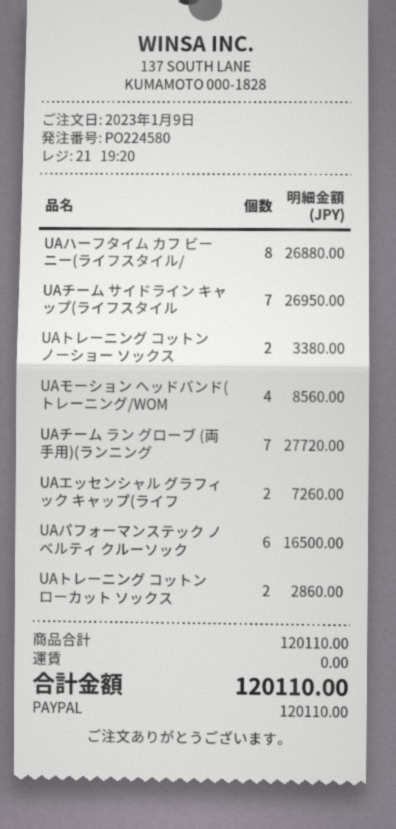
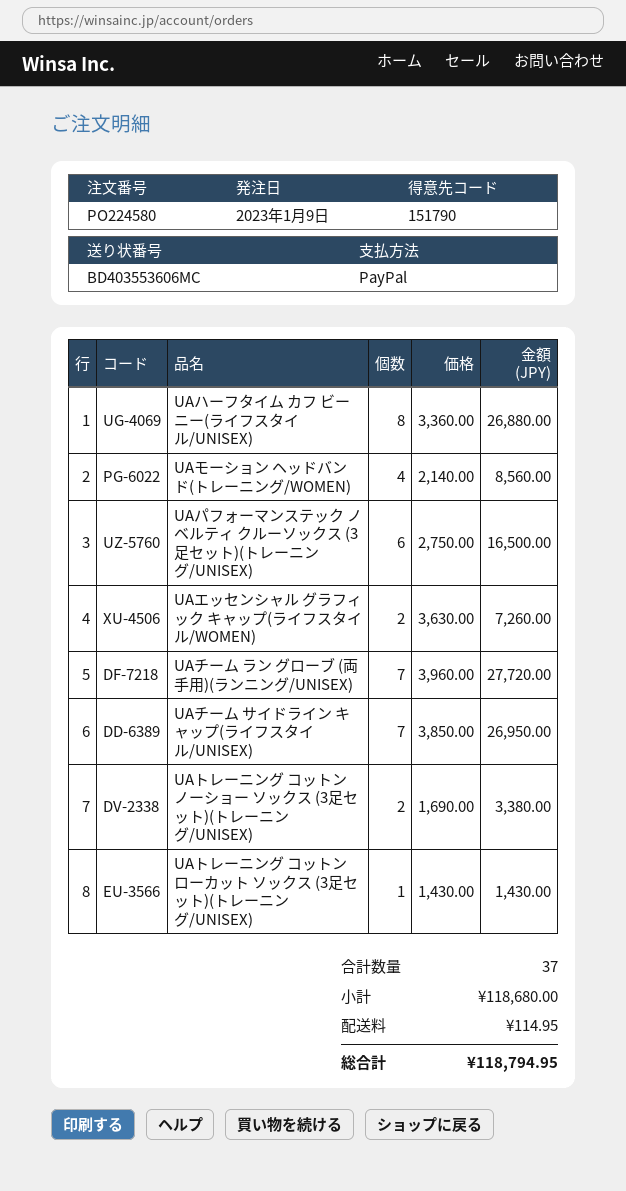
UAトレーニング コットン ローカット ソックス: 2 for 2860.00 -> 1 for 1430.00
subtotal: 120110.00 -> 118680.00
shipping: 0.00 -> 114.95
total: 120110.00 -> 118794.95

